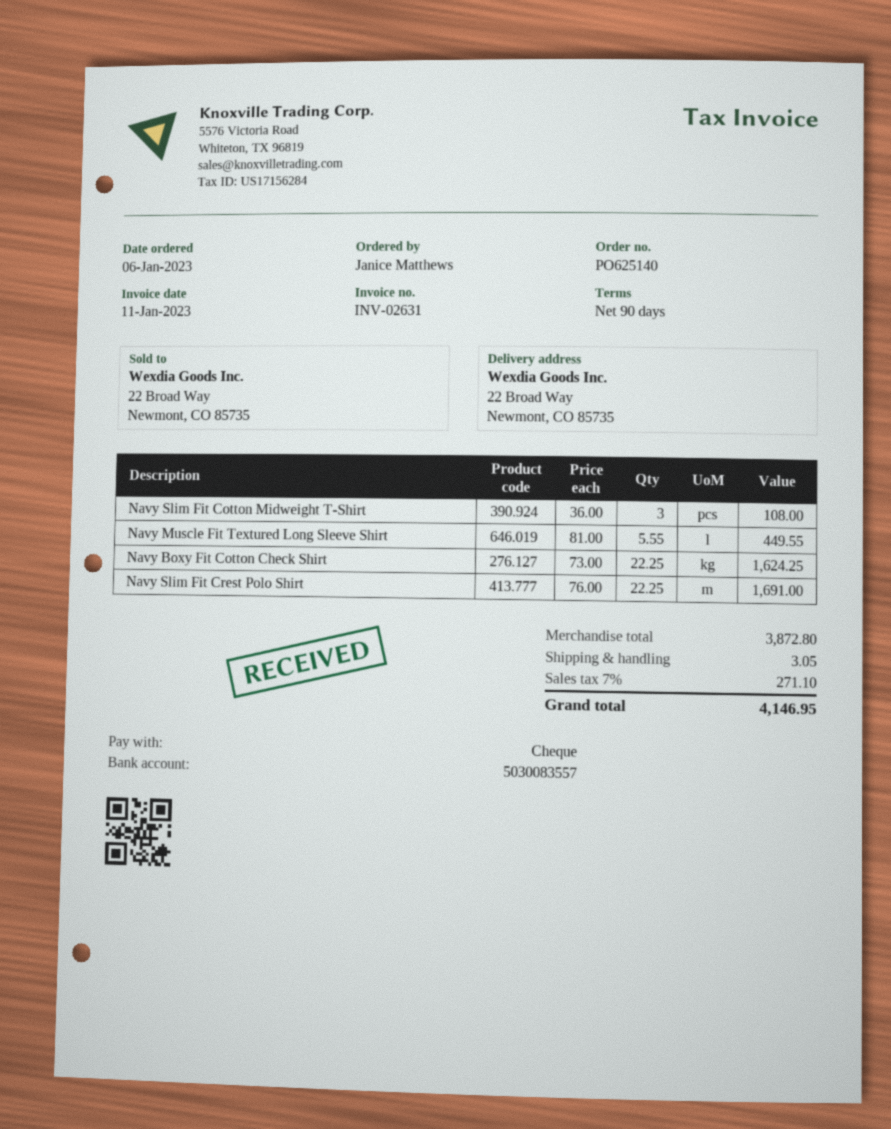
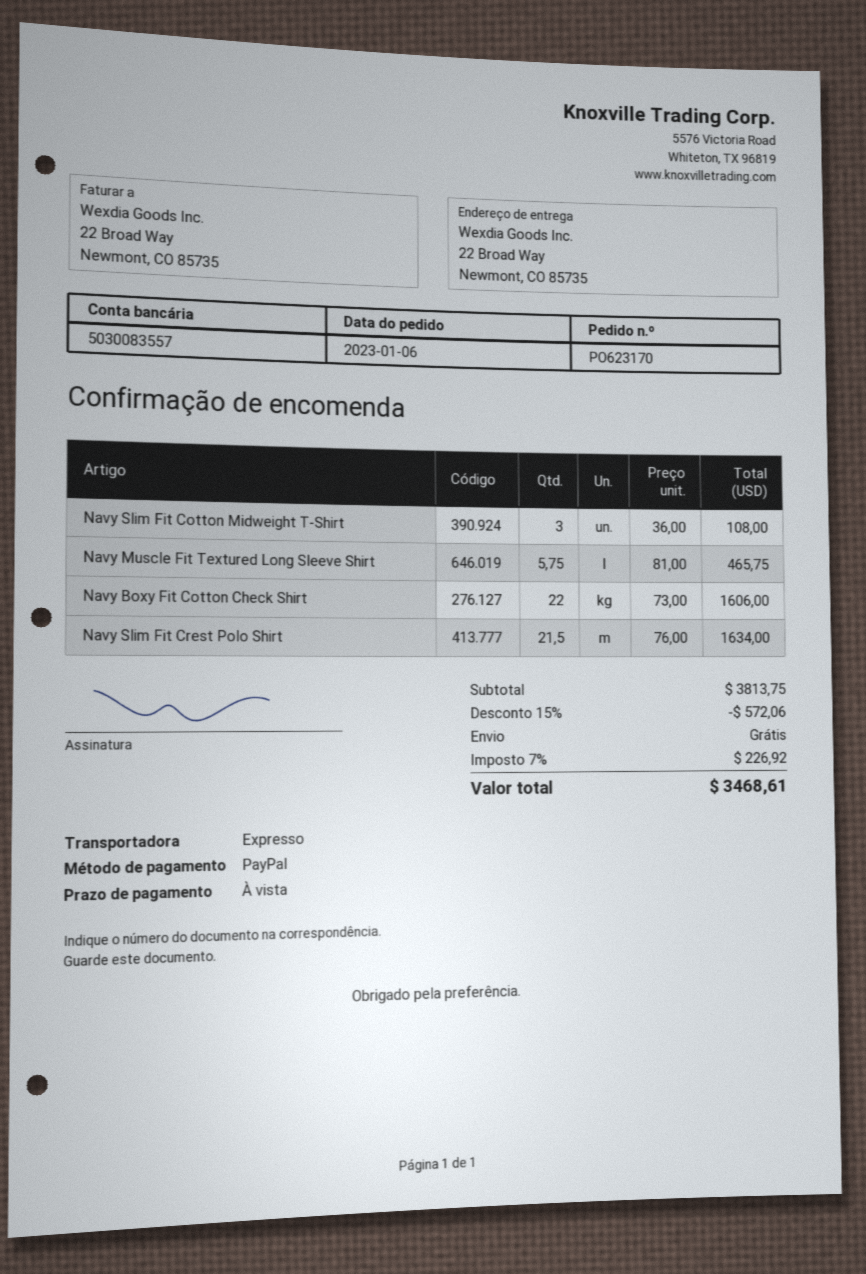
order number: PO625140 -> PO623170
payment terms: 90 days -> on receipt
payment method: cheque -> PayPal
Navy Muscle Fit Textured Long Sleeve Shirt: 5.55 x 81.00 = 449.55 -> 5.75 x 81.00 = 465.75
Navy Boxy Fit Cotton Check Shirt: 22.25 x 73.00 = 1624.25 -> 22 x 73.00 = 1606.00
Navy Slim Fit Crest Polo Shirt: 22.25 x 76.00 = 1691.00 -> 21.5 x 76.00 = 1634.00
subtotal: 3872.80 -> 3813.75
discount: none -> 15% = 572.06
shipping: 3.05 -> 0.00
tax: 7% = 271.10 -> 7% = 226.92
total: 4146.95 -> 3468.61

